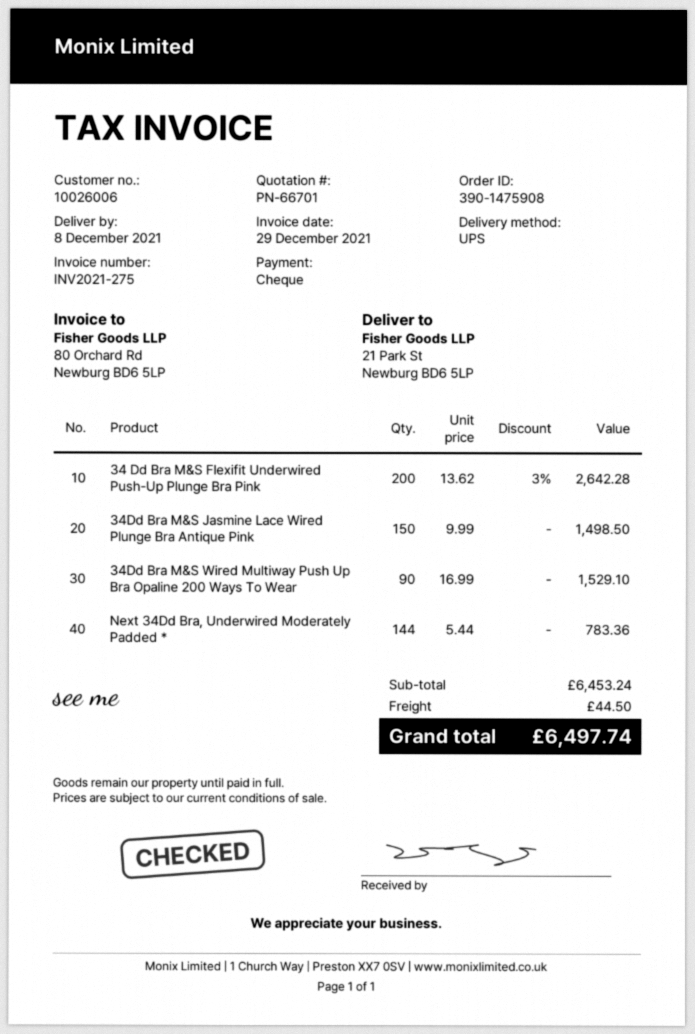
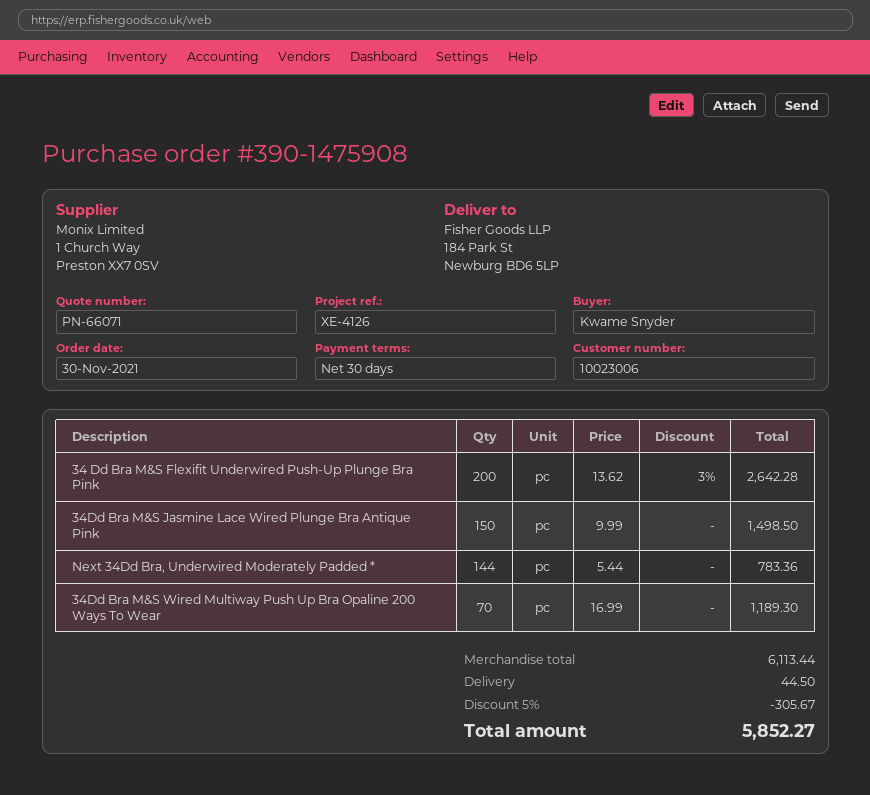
quote number: PN-66701 -> PN-66071
customer number: 10026006 -> 10023006
ship to: 21 Park St, Newburg BD6 5LP -> 184 Park St, Newburg BD6 5LP
34Dd Bra M&S Wired Multiway Push Up Bra Opaline 200 Ways To Wear: 90 x 16.99 = 1529.10 -> 70 x 16.99 = 1189.30
subtotal: 6453.24 -> 6113.44
discount: none -> 5% = 305.67
total: 6497.74 -> 5852.27

